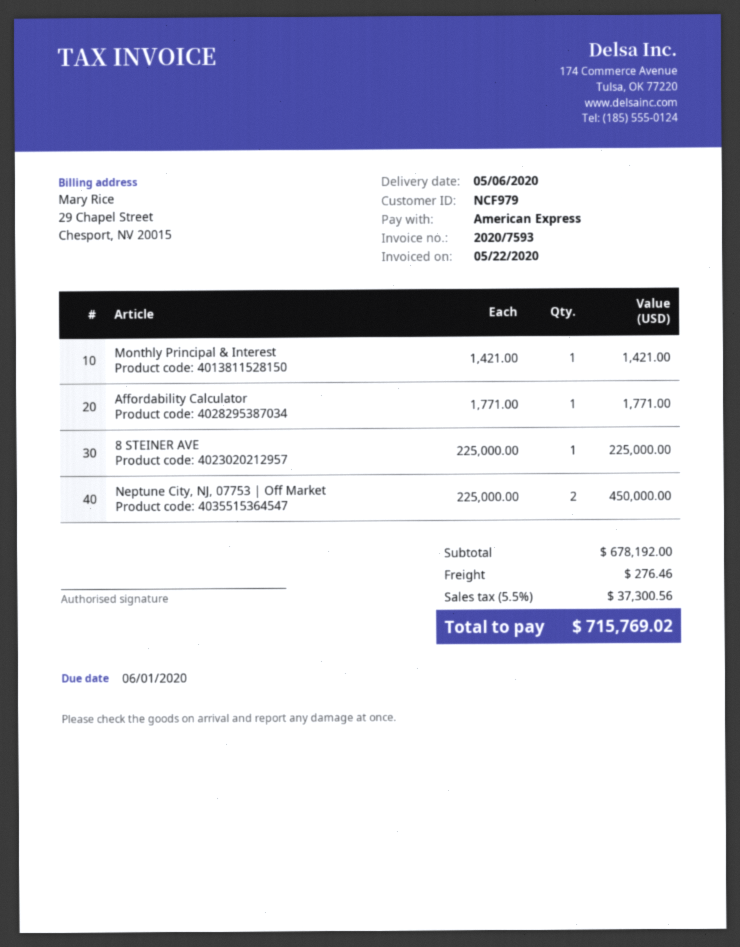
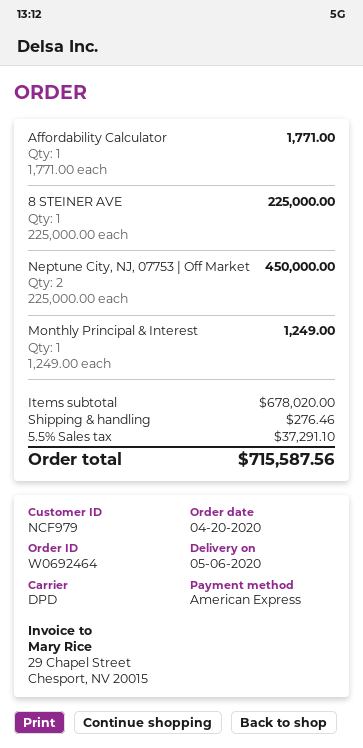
Monthly Principal & Interest: 1 x 1421.00 = 1421.00 -> 1 x 1249.00 = 1249.00
subtotal: 678192.00 -> 678020.00
tax: 5.5% = 37300.56 -> 5.5% = 37291.10
total: 715769.02 -> 715587.56

